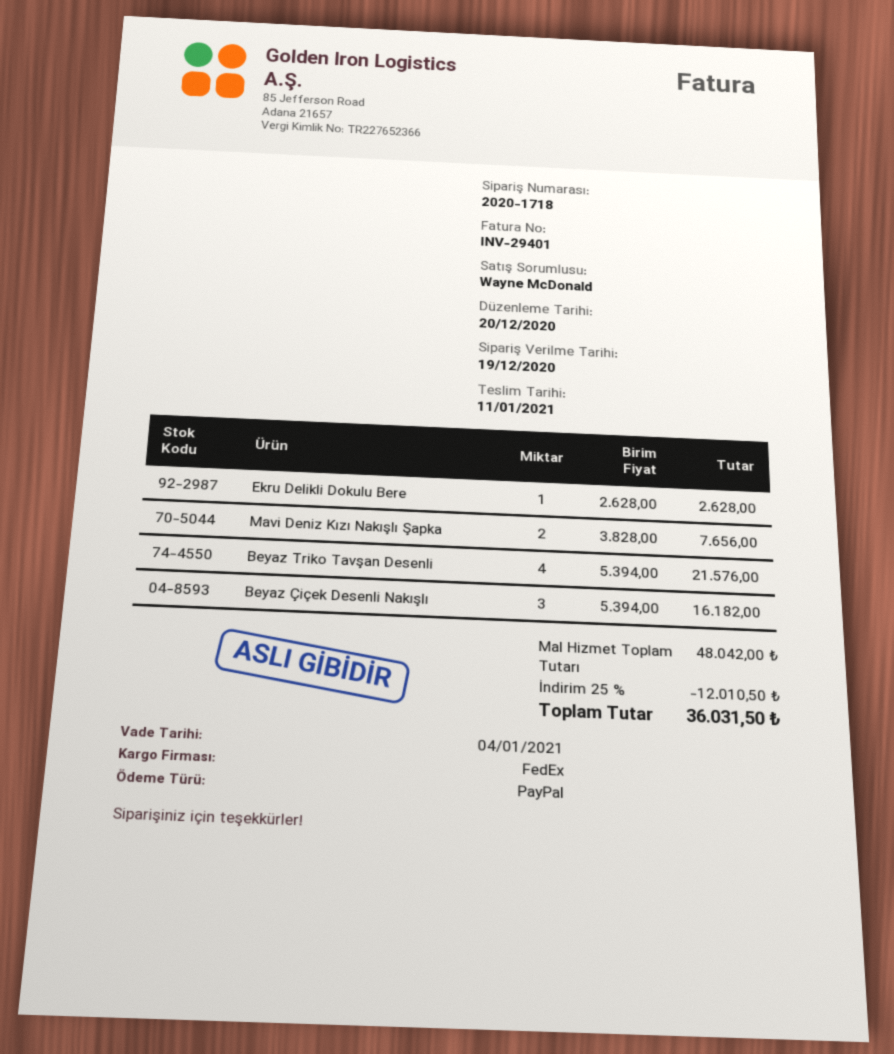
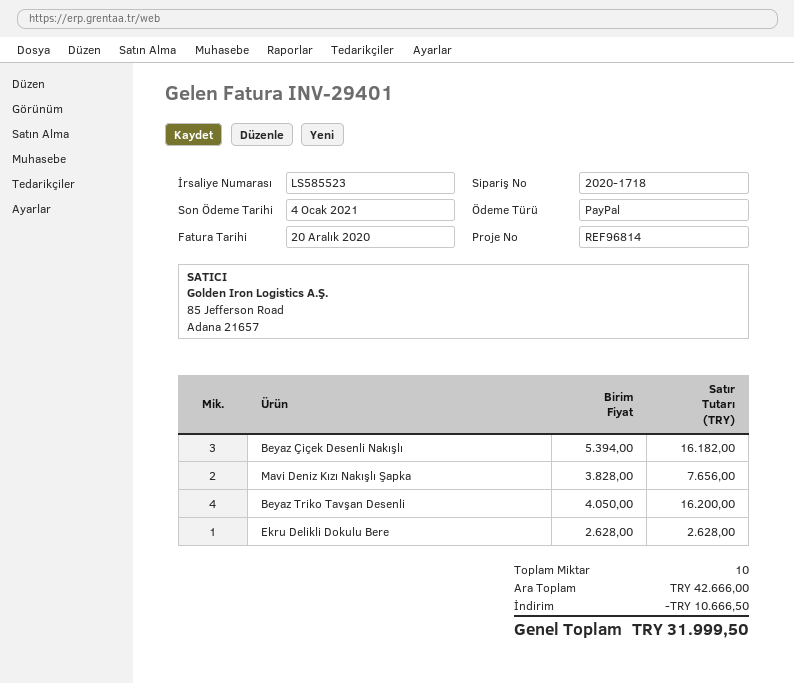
Beyaz Triko Tavşan Desenli: 4 x 5394.00 = 21576.00 -> 4 x 4050.00 = 16200.00
subtotal: 48042.00 -> 42666.00
discount: 12010.50 -> 10666.50
total: 36031.50 -> 31999.50

